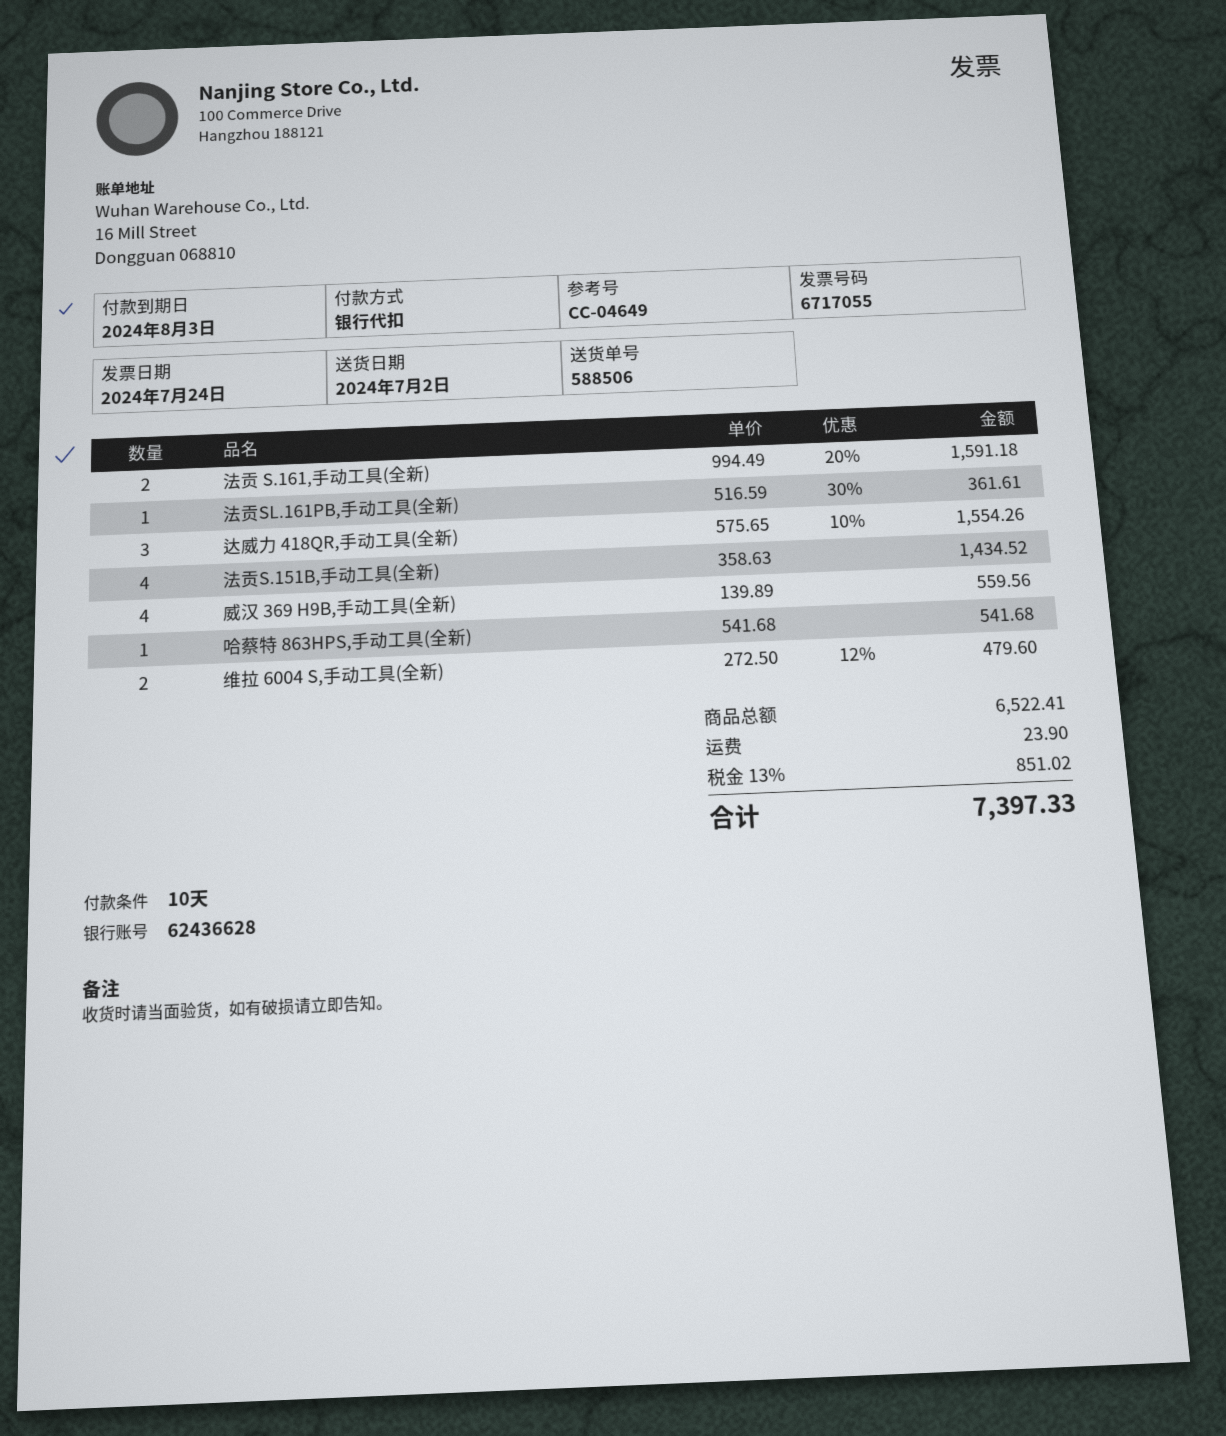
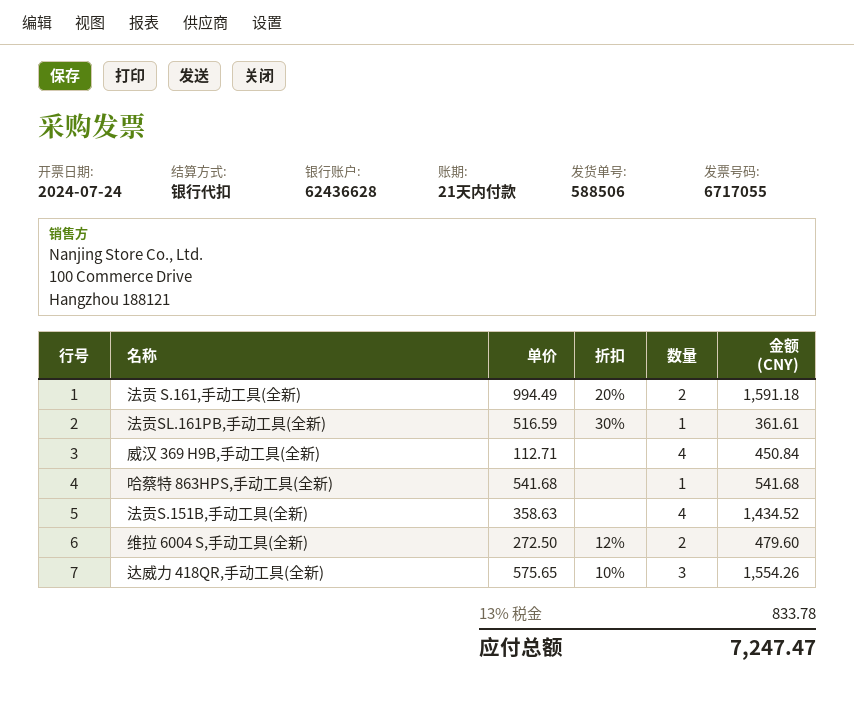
payment terms: 10 days -> 21 days
威汉 369 H9B,手动工具(全新): 4 x 139.89 = 559.56 -> 4 x 112.71 = 450.84
shipping: 23.90 -> none
tax: 13% = 851.02 -> 13% = 833.78
total: 7397.33 -> 7247.47

